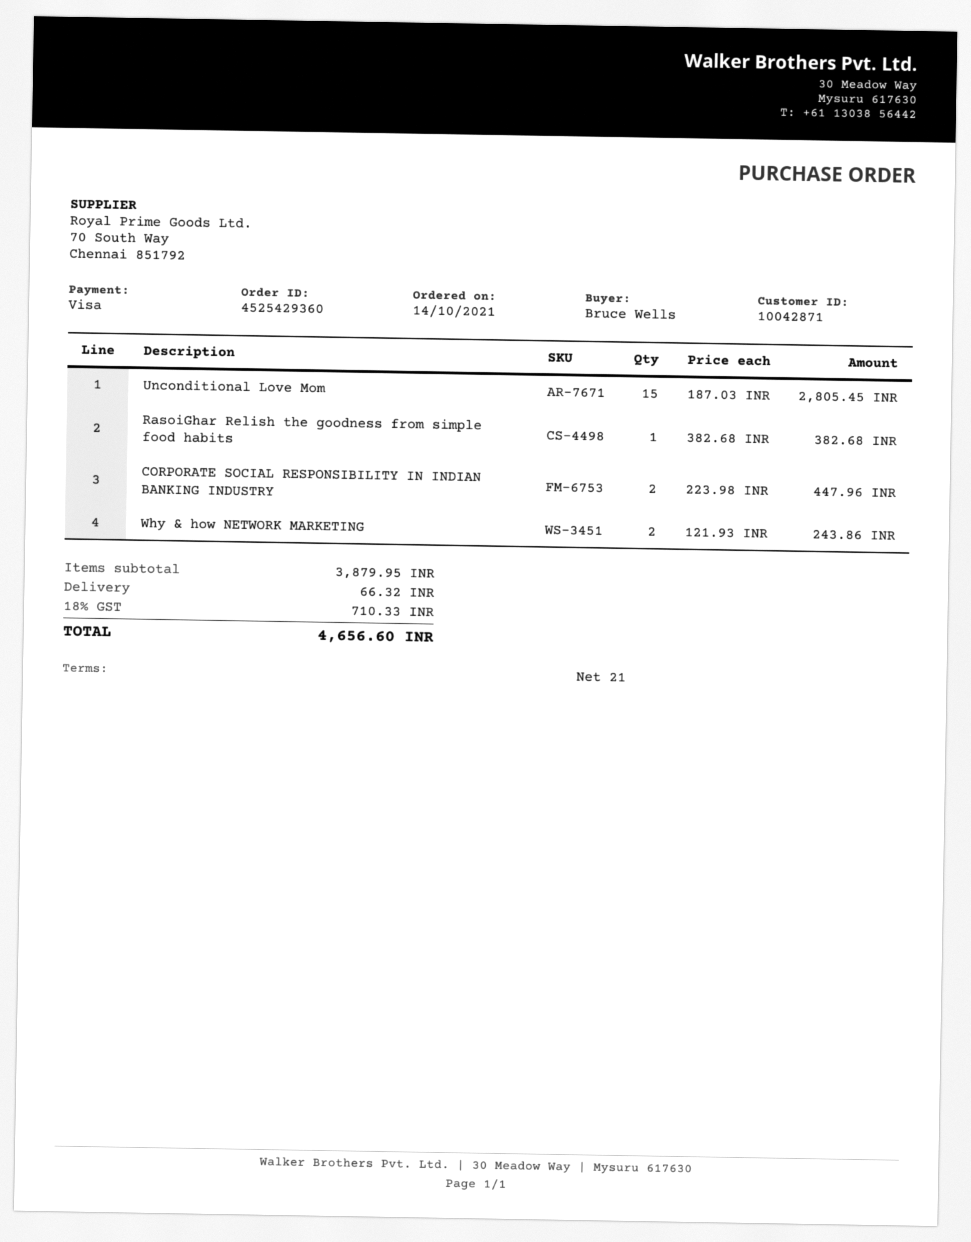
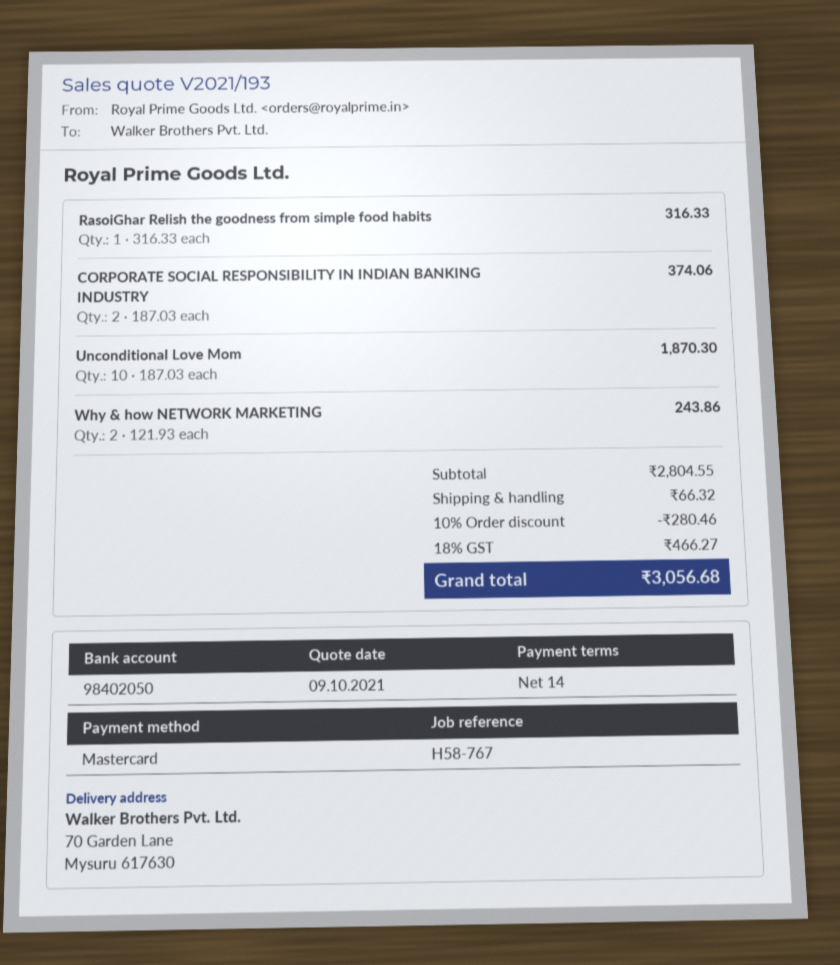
payment terms: 21 days -> 14 days
payment method: Visa -> Mastercard
Unconditional Love Mom: 15 x 187.03 = 2805.45 -> 10 x 187.03 = 1870.30
RasoiGhar Relish the goodness from simple food habits: 1 x 382.68 = 382.68 -> 1 x 316.33 = 316.33
CORPORATE SOCIAL RESPONSIBILITY IN INDIAN BANKING INDUSTRY: 2 x 223.98 = 447.96 -> 2 x 187.03 = 374.06
subtotal: 3879.95 -> 2804.55
discount: none -> 10% = 280.46
tax: 18% = 710.33 -> 18% = 466.27
total: 4656.60 -> 3056.68

